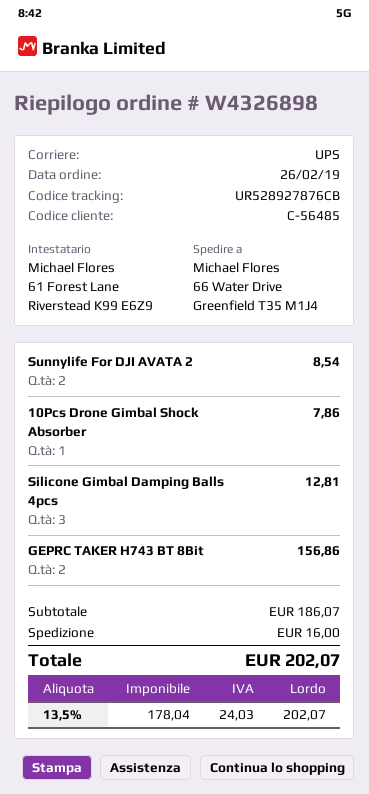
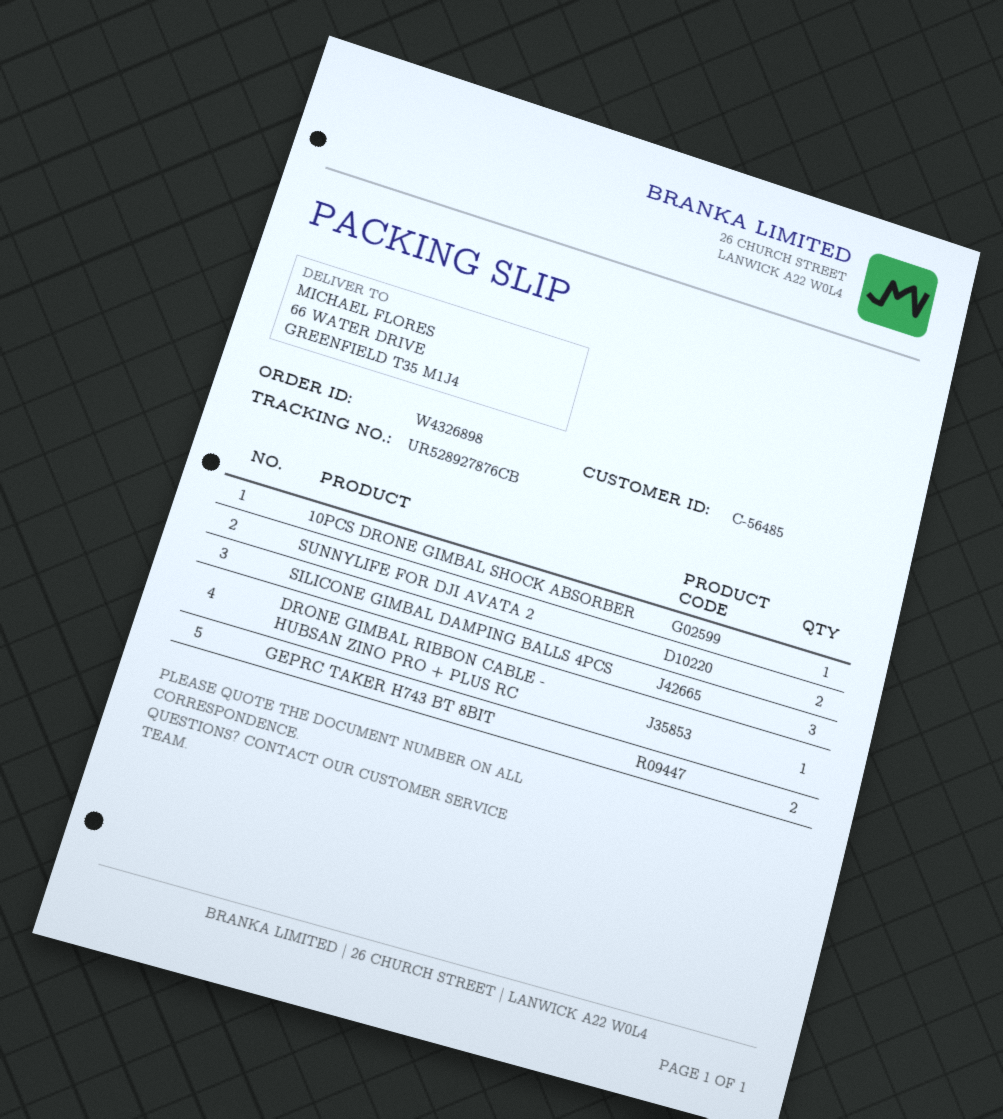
DRONE GIMBAL RIBBON CABLE - HUBSAN ZINO PRO + PLUS RC: none -> 1

